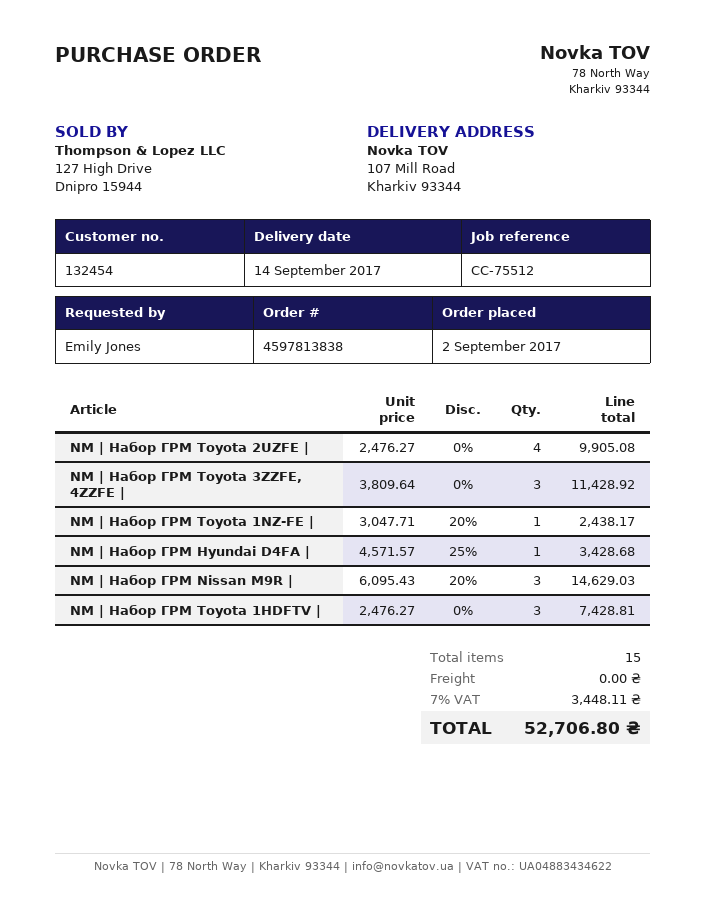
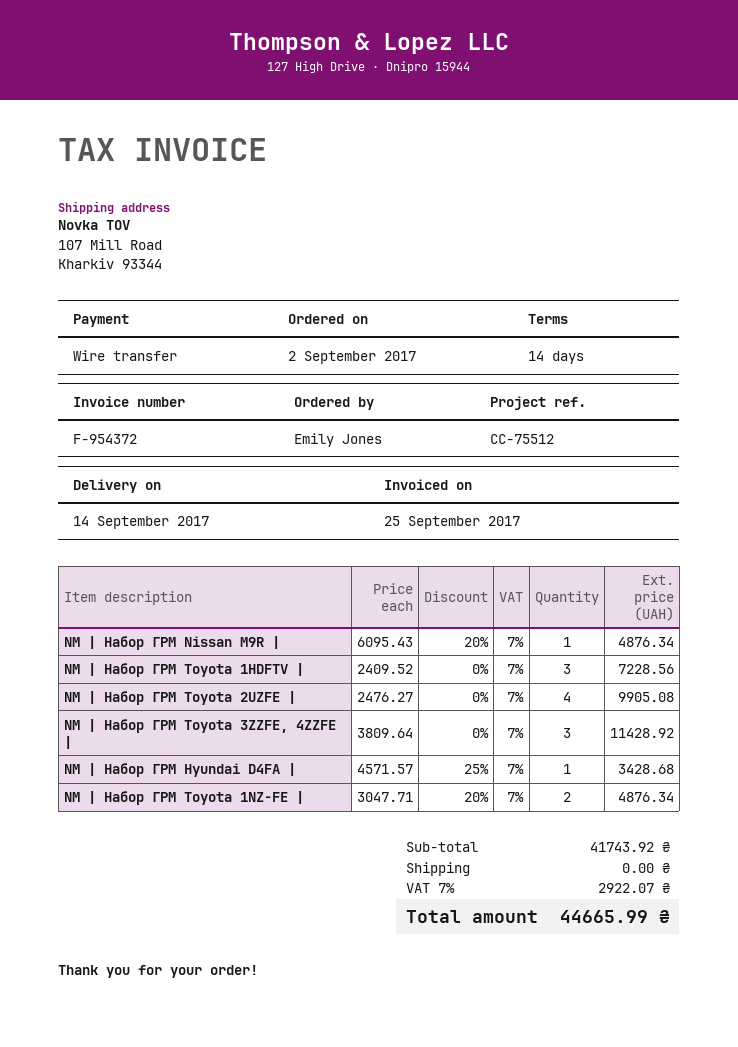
NM | Набор ГРМ Toyota 1NZ-FE |: 1 x 3047.71 - 20% = 2438.17 -> 2 x 3047.71 - 20% = 4876.34
NM | Набор ГРМ Nissan M9R |: 3 x 6095.43 - 20% = 14629.03 -> 1 x 6095.43 - 20% = 4876.34
NM | Набор ГРМ Toyota 1HDFTV |: 3 x 2476.27 = 7428.81 -> 3 x 2409.52 = 7228.56
tax: 7% = 3448.11 -> 7% = 2922.07
total: 52706.80 -> 44665.99

